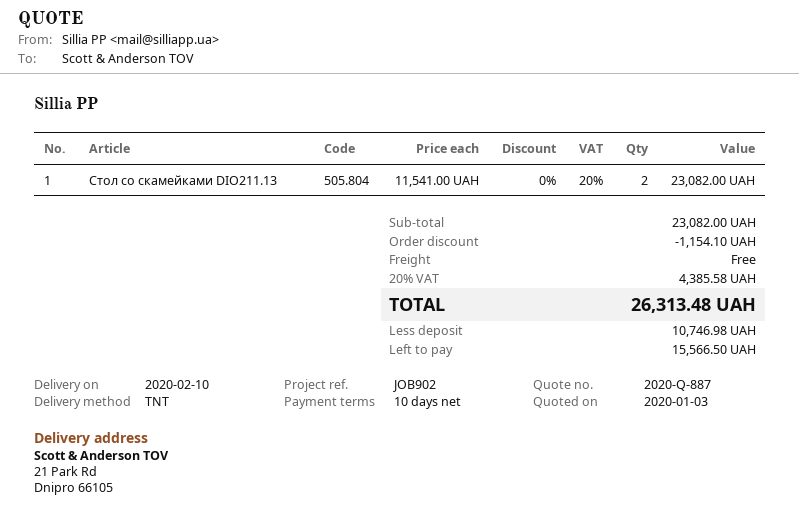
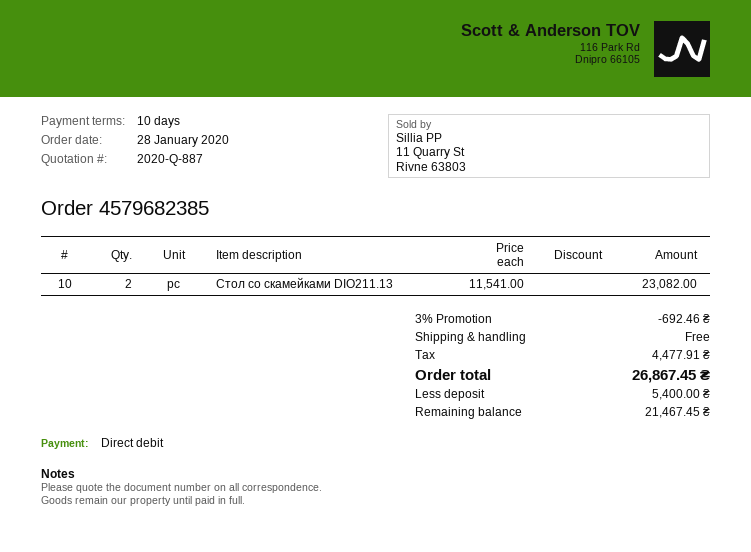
discount: 1154.10 -> 692.46
tax: 4385.58 -> 4477.91
total: 26313.48 -> 26867.45
deposit: 10746.98 -> 5400.00
balance: 15566.50 -> 21467.45

